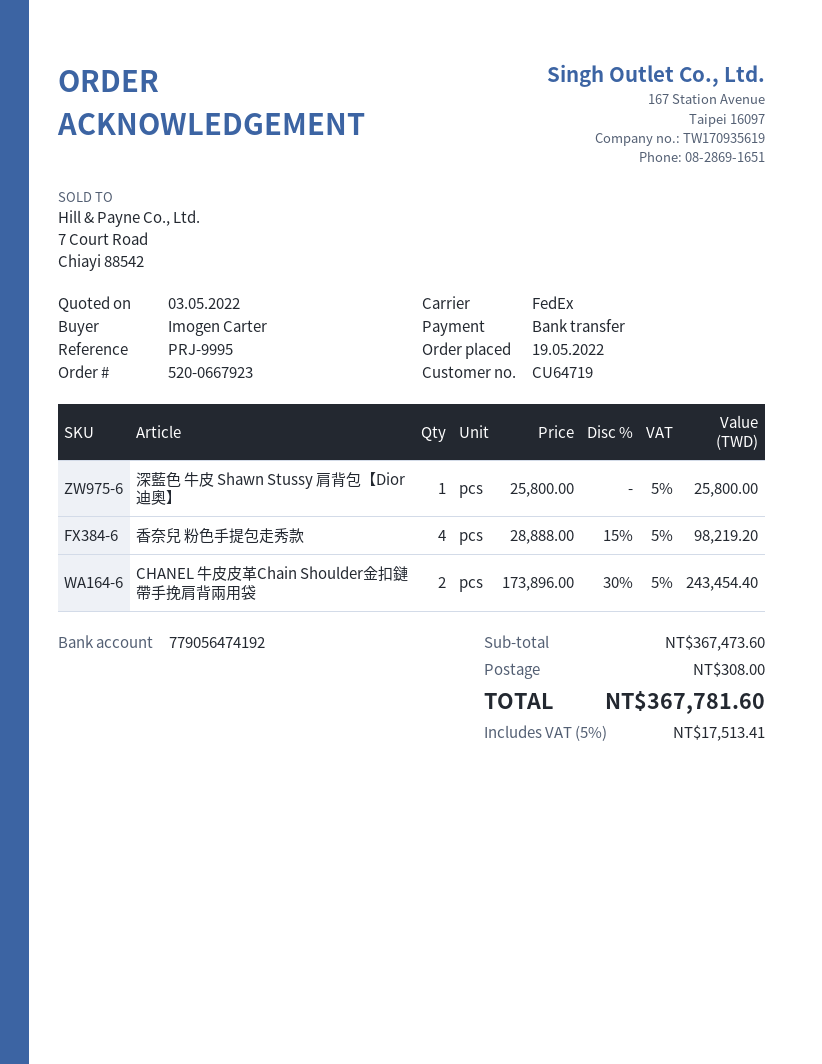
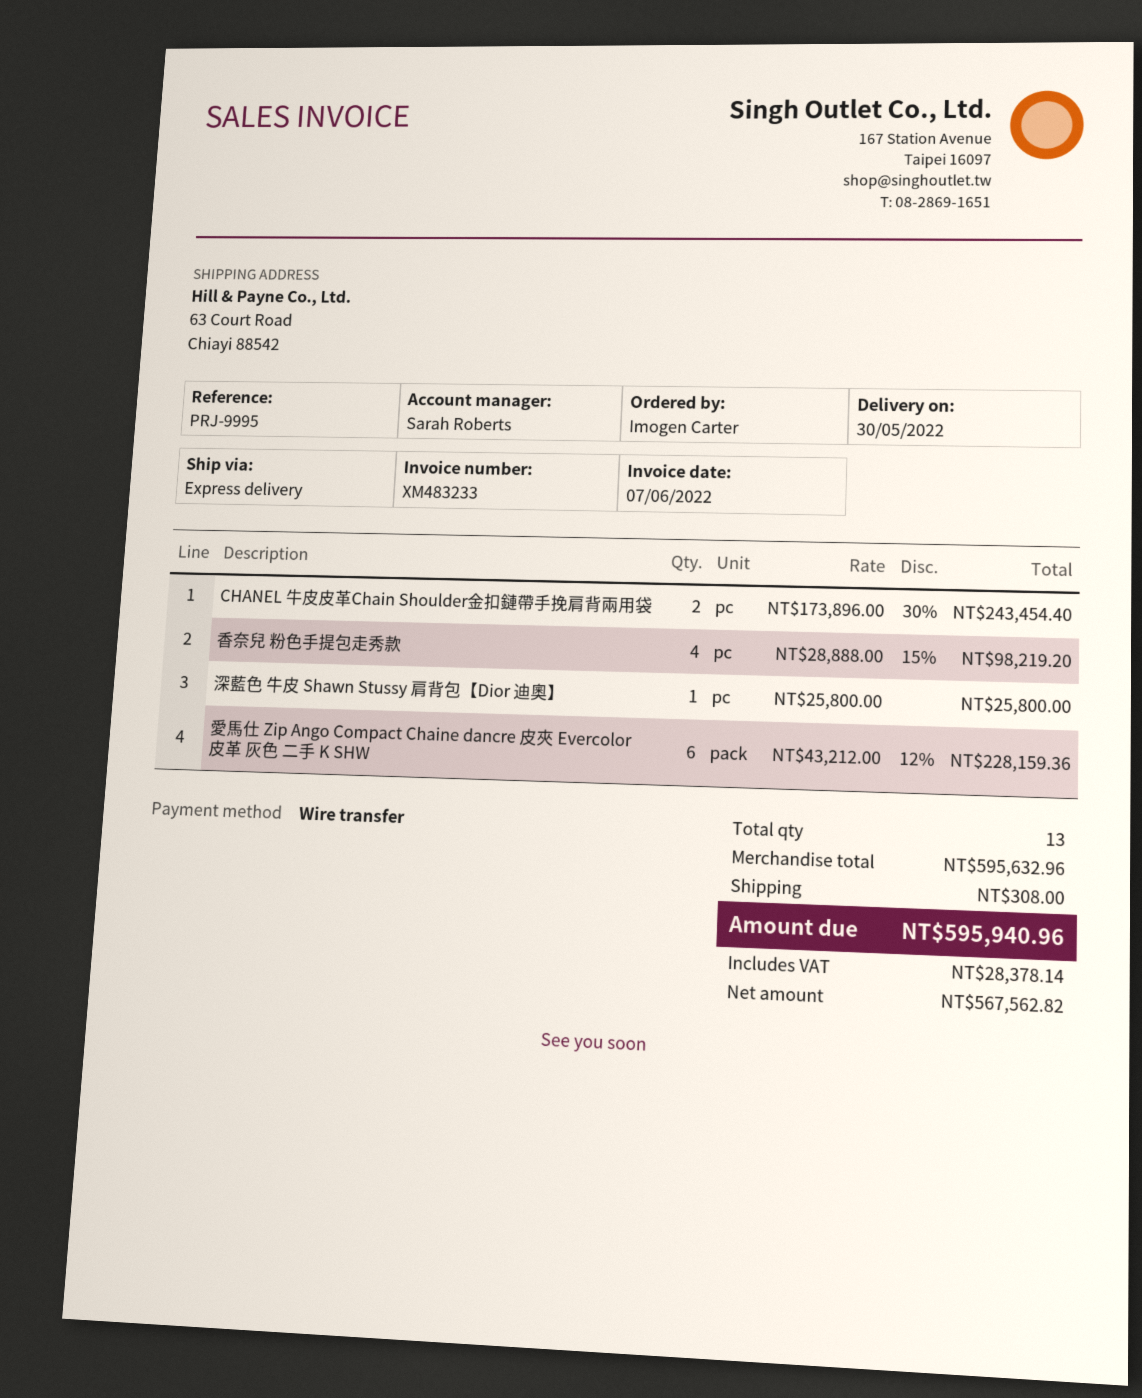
shipping method: FedEx -> express
愛馬仕 Zip Ango Compact Chaine dancre 皮夾 Evercolor 皮革 灰色 二手 K SHW: none -> 6 x 43212.00 - 12% = 228159.36
subtotal: 367473.60 -> 595632.96
tax: 17513.41 -> 28378.14
total: 367781.60 -> 595940.96

